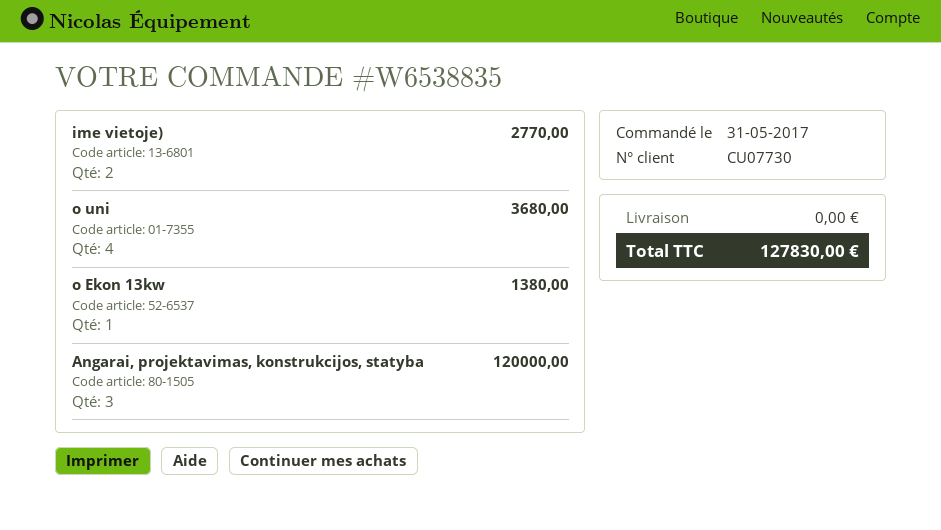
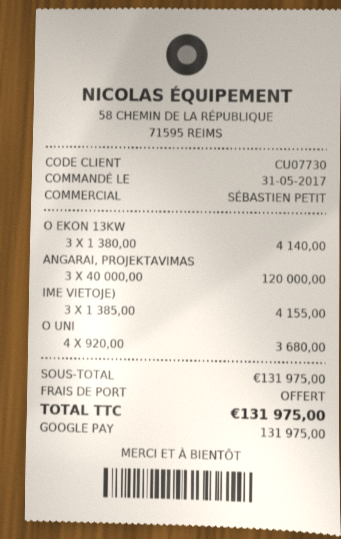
ime vietoje): 2 for 2770.00 -> 3 for 4155.00
o Ekon 13kw: 1 for 1380.00 -> 3 for 4140.00
total: 127830.00 -> 131975.00

